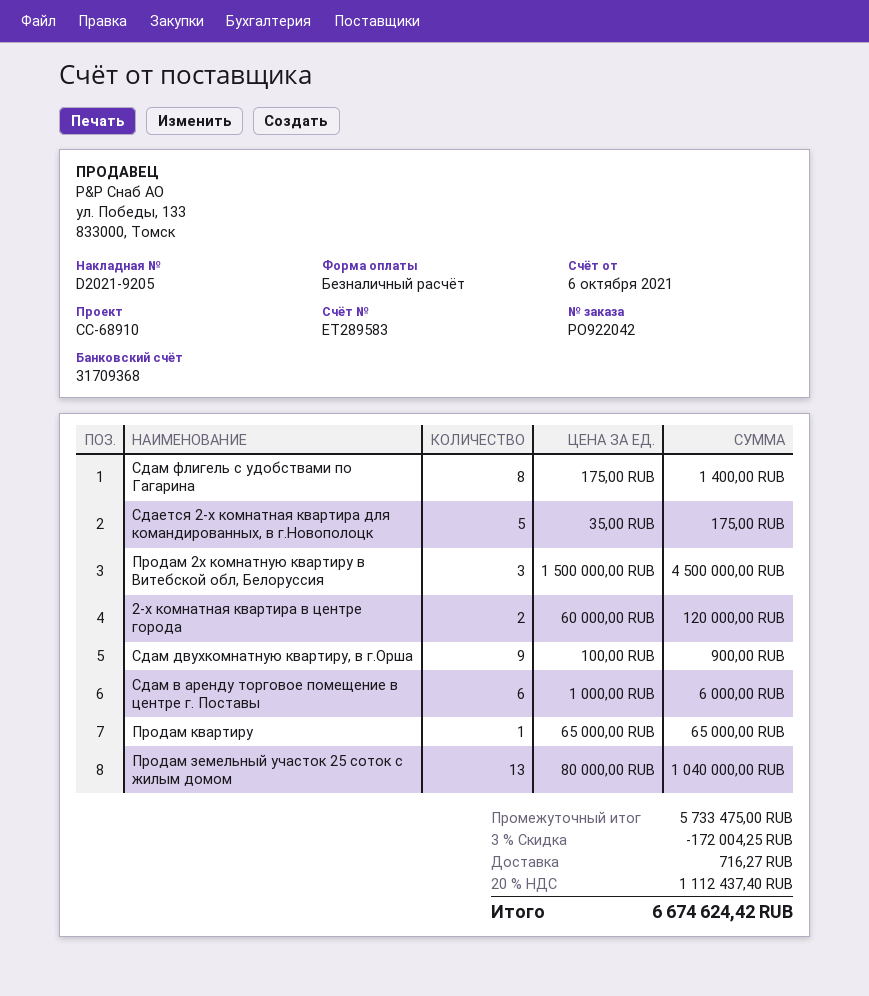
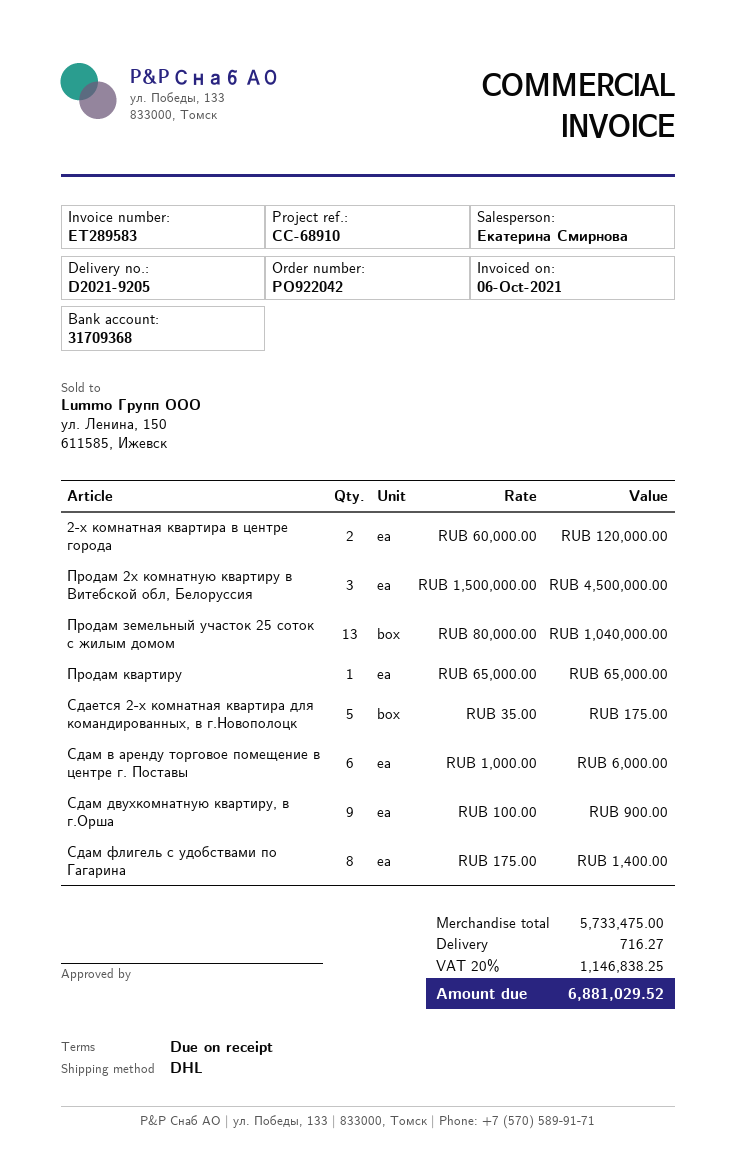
discount: 3% = 172004.25 -> none
tax: 20% = 1112437.40 -> 20% = 1146838.25
total: 6674624.42 -> 6881029.52

